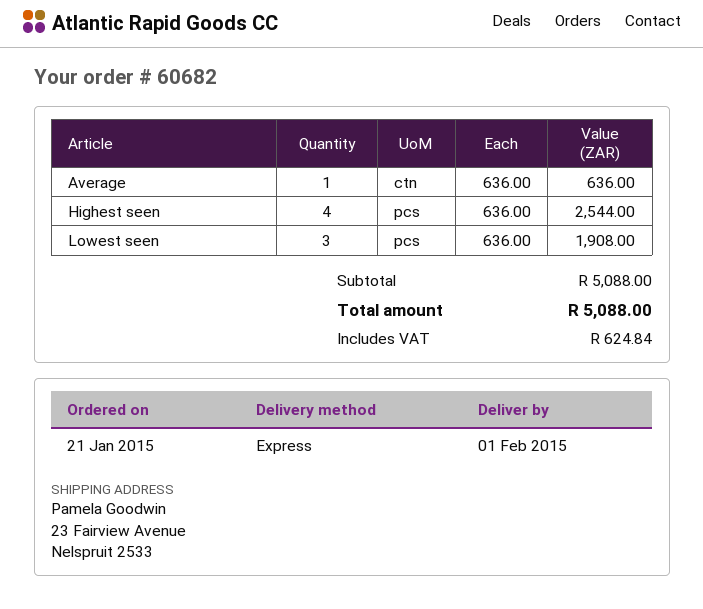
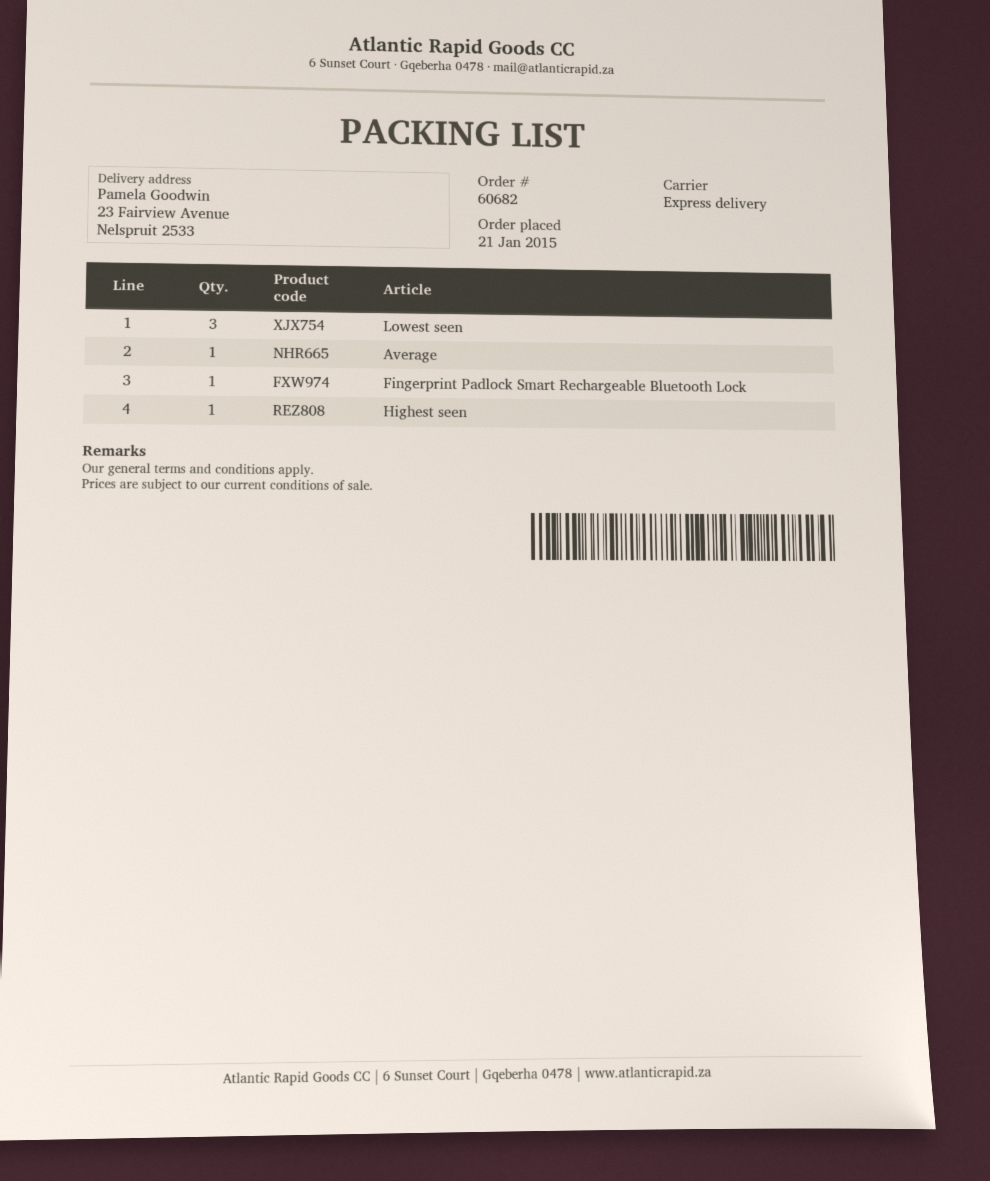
Highest seen: 4 -> 1
Fingerprint Padlock Smart Rechargeable Bluetooth Lock: none -> 1

